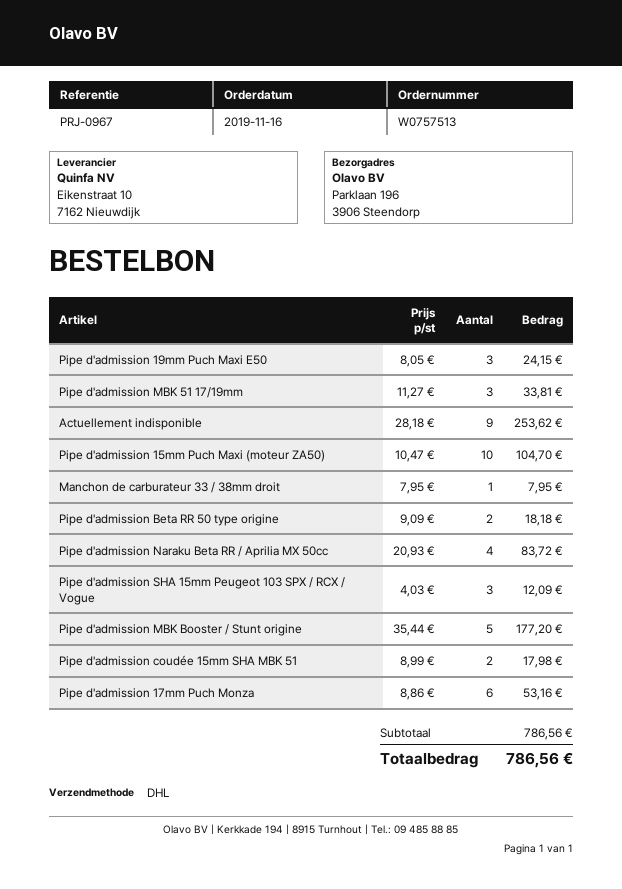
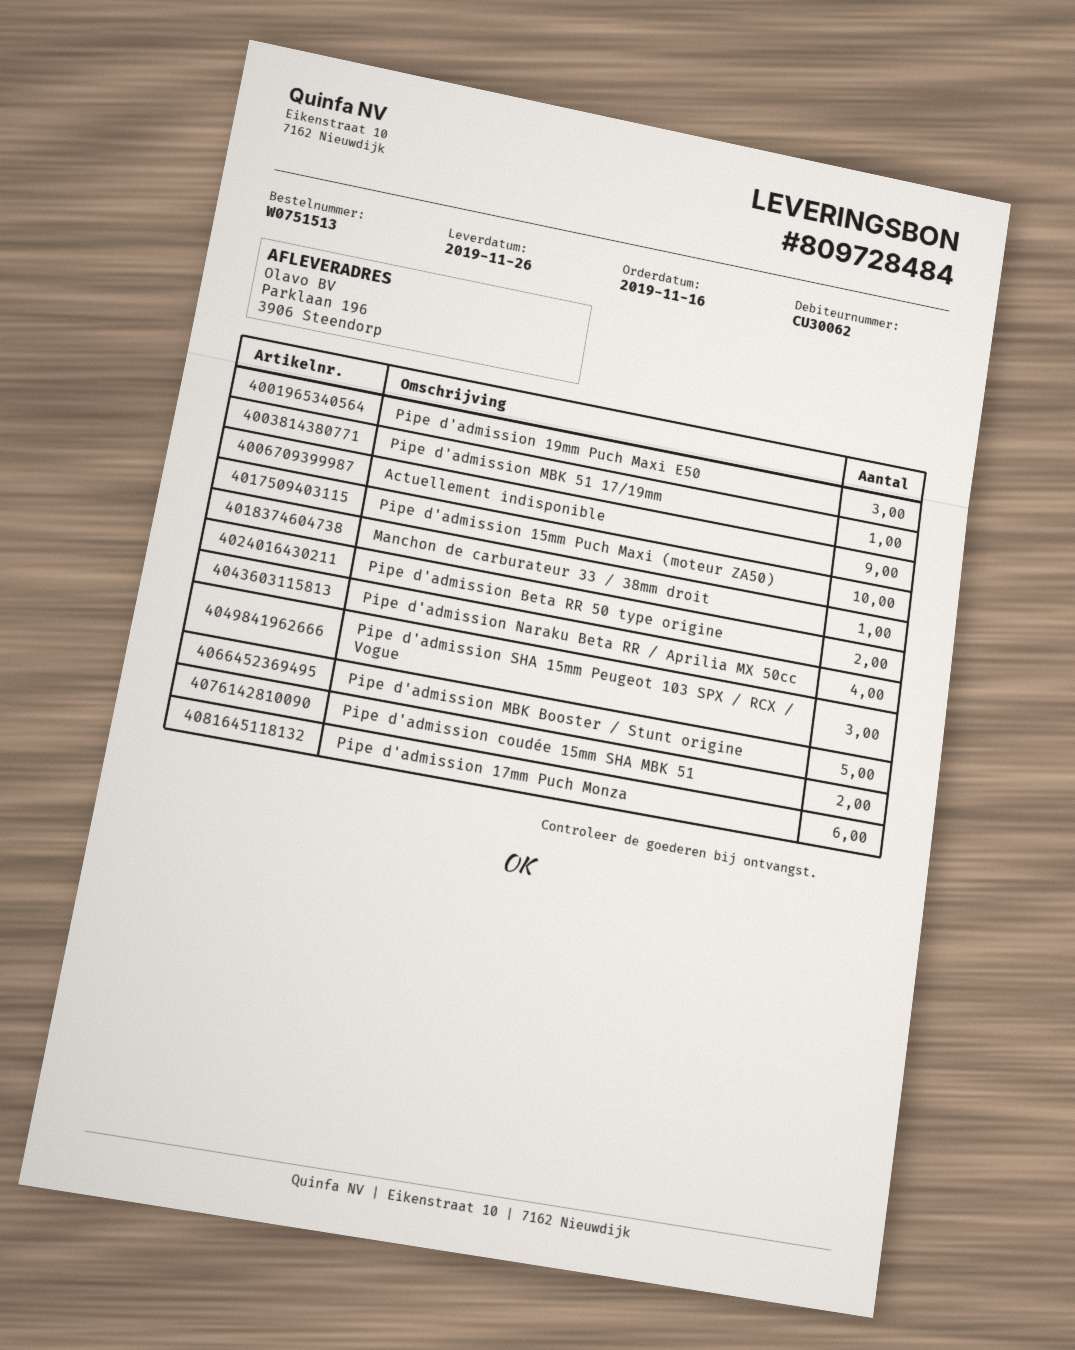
order number: W0757513 -> W0751513
Pipe d'admission MBK 51 17/19mm: 3 -> 1

